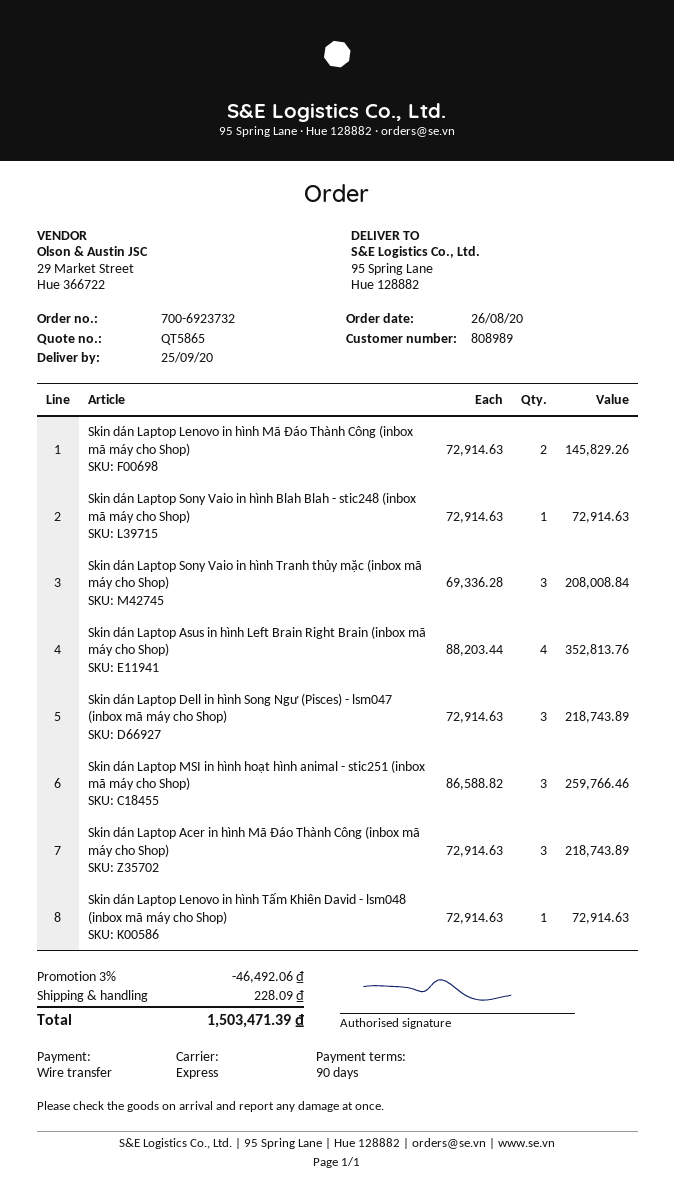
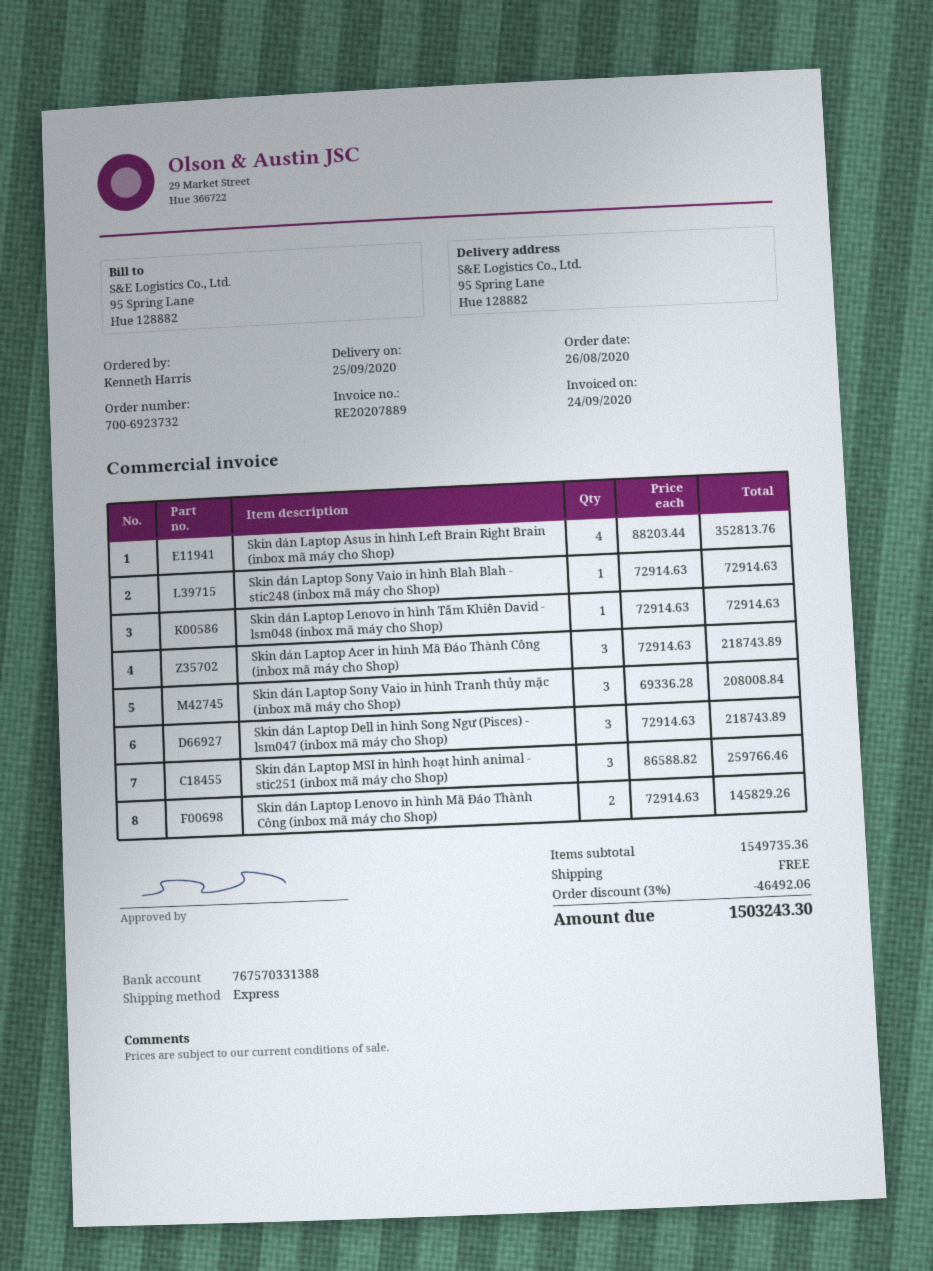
shipping: 228.09 -> 0.00
total: 1503471.39 -> 1503243.30

